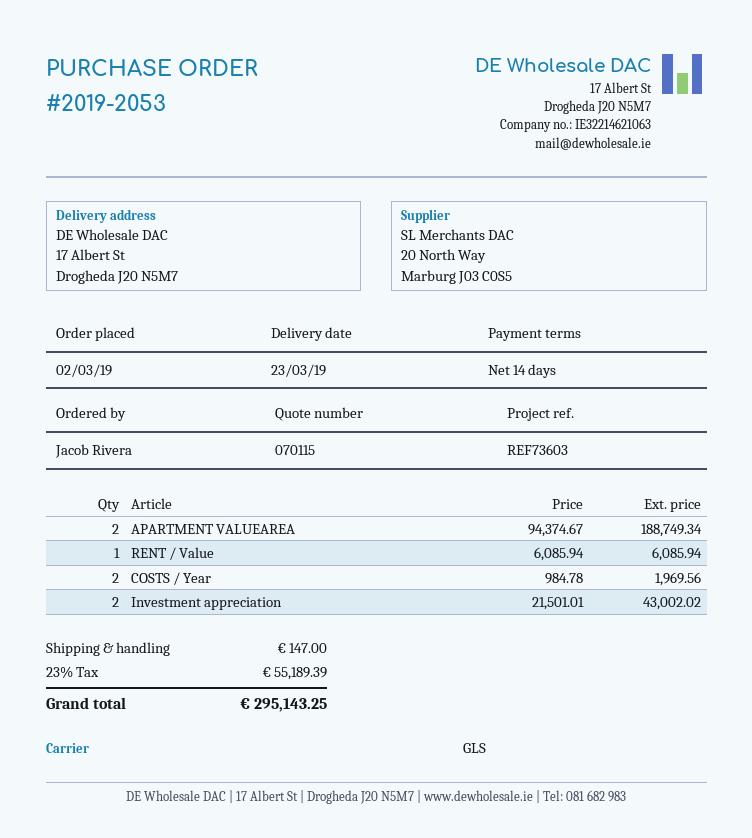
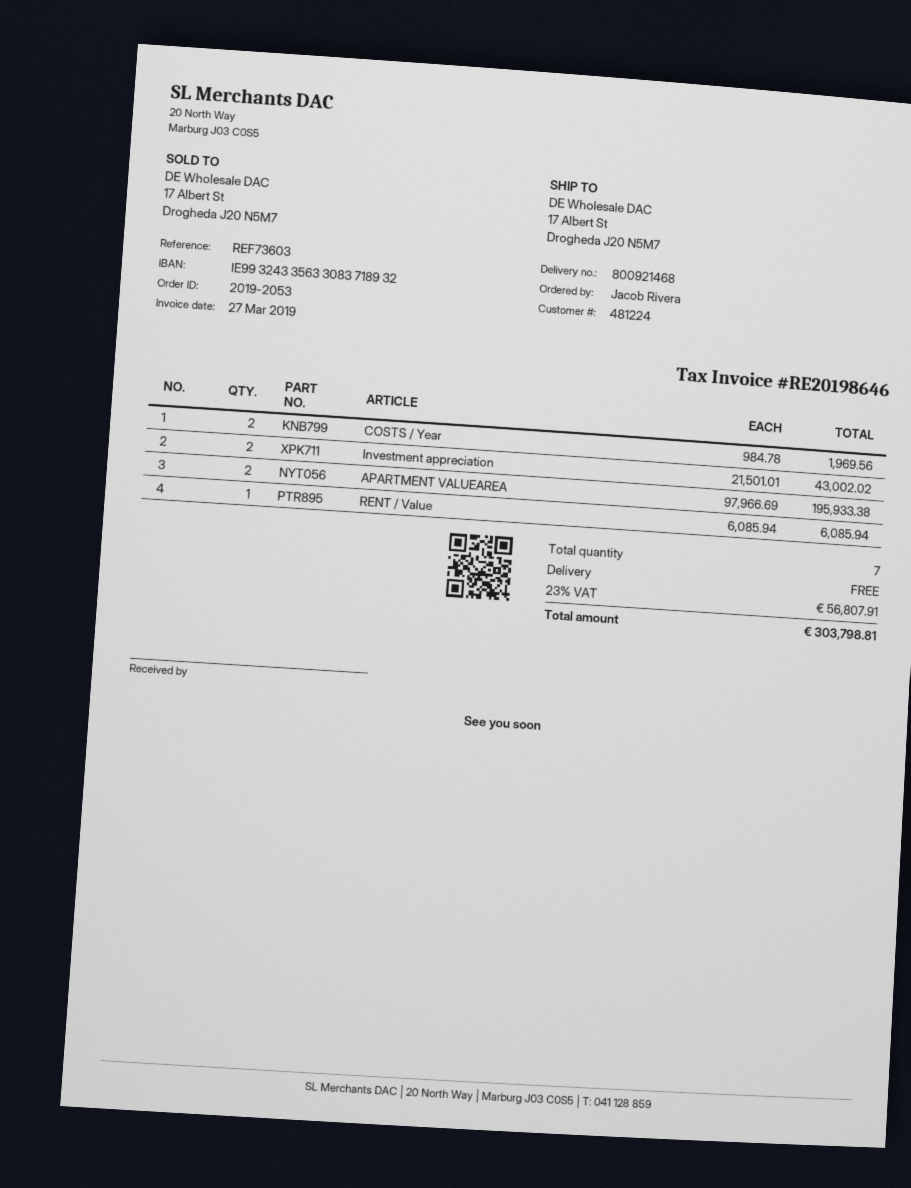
APARTMENT VALUEAREA: 2 x 94374.67 = 188749.34 -> 2 x 97966.69 = 195933.38
shipping: 147.00 -> 0.00
tax: 23% = 55189.39 -> 23% = 56807.91
total: 295143.25 -> 303798.81

